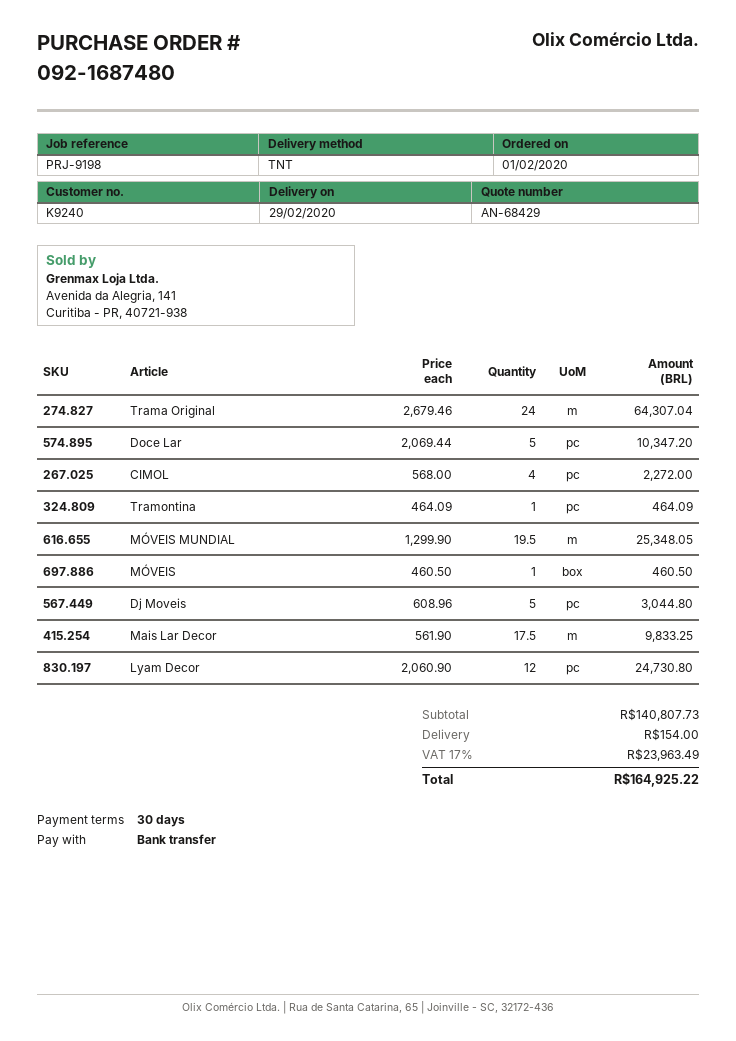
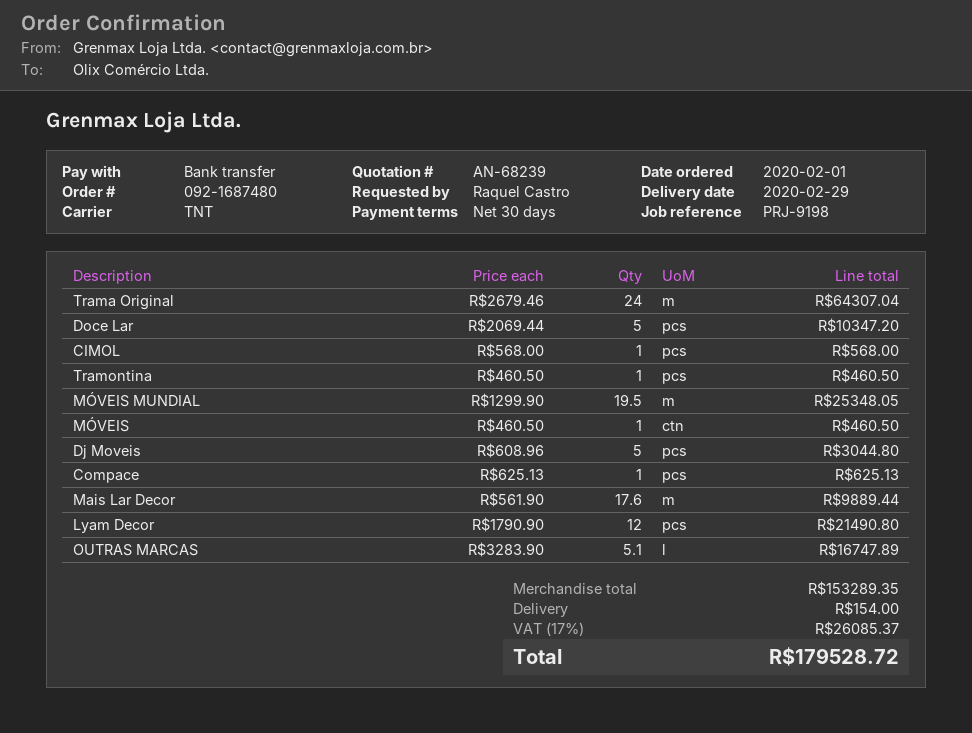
quote number: AN-68429 -> AN-68239
CIMOL: 4 x 568.00 = 2272.00 -> 1 x 568.00 = 568.00
Tramontina: 1 x 464.09 = 464.09 -> 1 x 460.50 = 460.50
Mais Lar Decor: 17.5 x 561.90 = 9833.25 -> 17.6 x 561.90 = 9889.44
Lyam Decor: 12 x 2060.90 = 24730.80 -> 12 x 1790.90 = 21490.80
Compace: none -> 1 x 625.13 = 625.13
OUTRAS MARCAS: none -> 5.1 x 3283.90 = 16747.89
subtotal: 140807.73 -> 153289.35
tax: 17% = 23963.49 -> 17% = 26085.37
total: 164925.22 -> 179528.72

